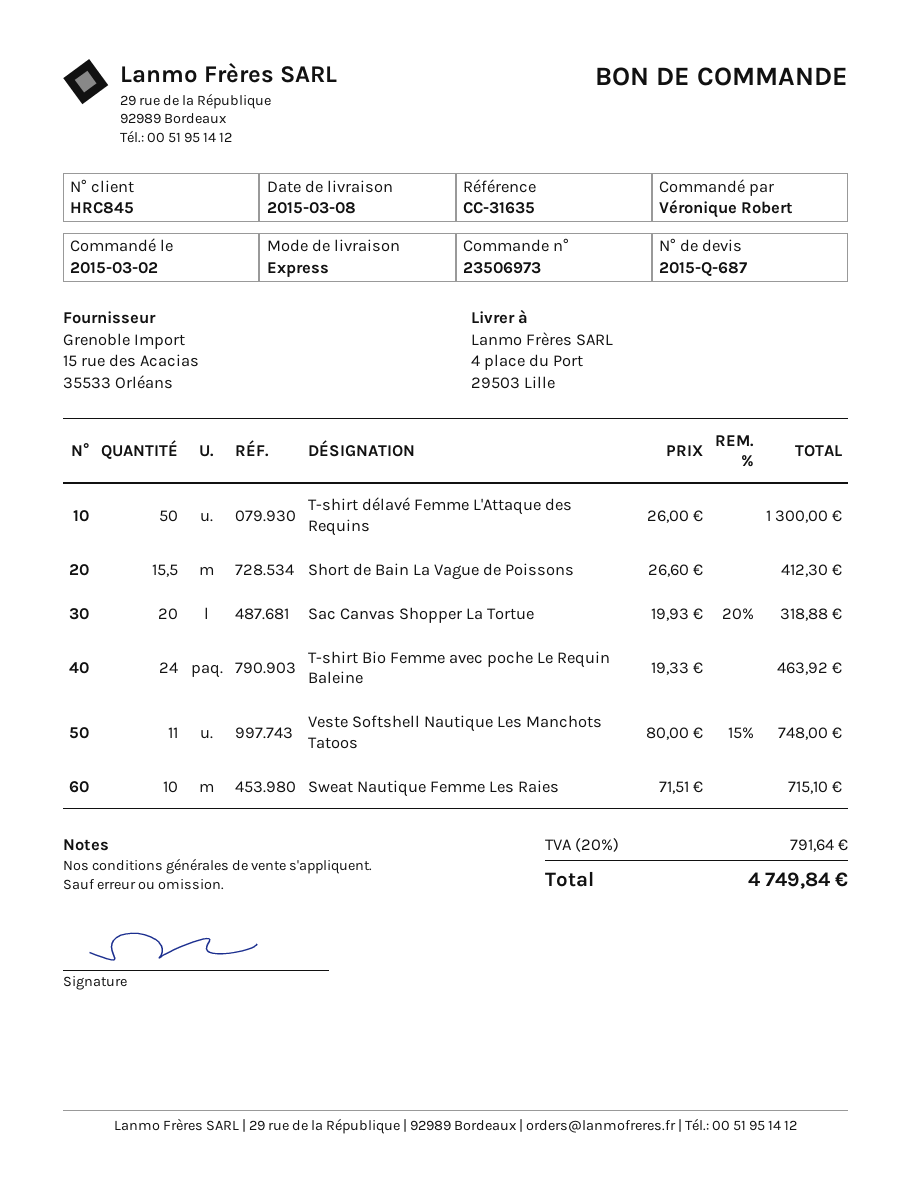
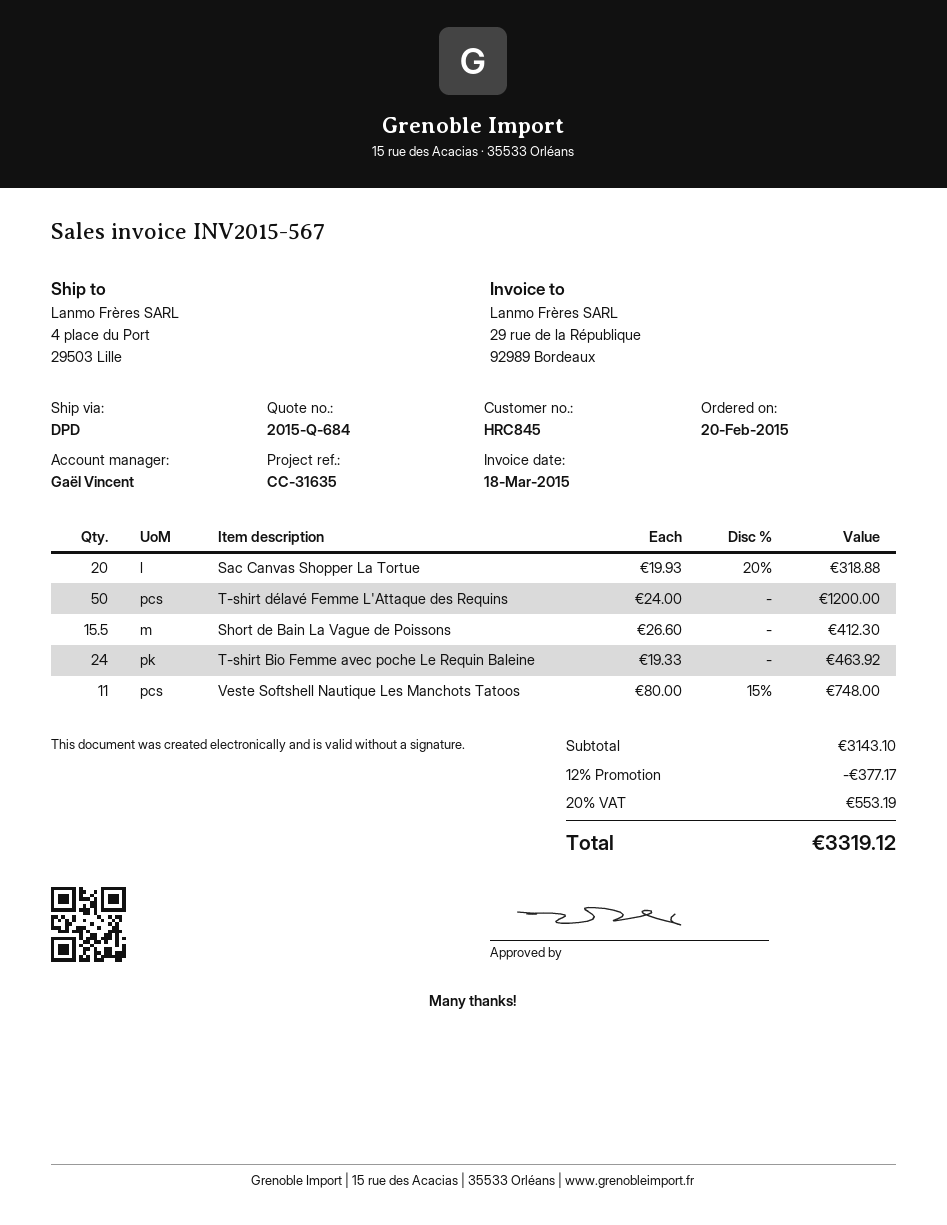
quote number: 2015-Q-687 -> 2015-Q-684
order date: 2015-03-02 -> 2015-02-20
shipping method: express -> DPD
T-shirt délavé Femme L'Attaque des Requins: 50 x 26.00 = 1300.00 -> 50 x 24.00 = 1200.00
Sweat Nautique Femme Les Raies: 10 x 71.51 = 715.10 -> none
discount: none -> 12% = 377.17
tax: 20% = 791.64 -> 20% = 553.19
total: 4749.84 -> 3319.12

